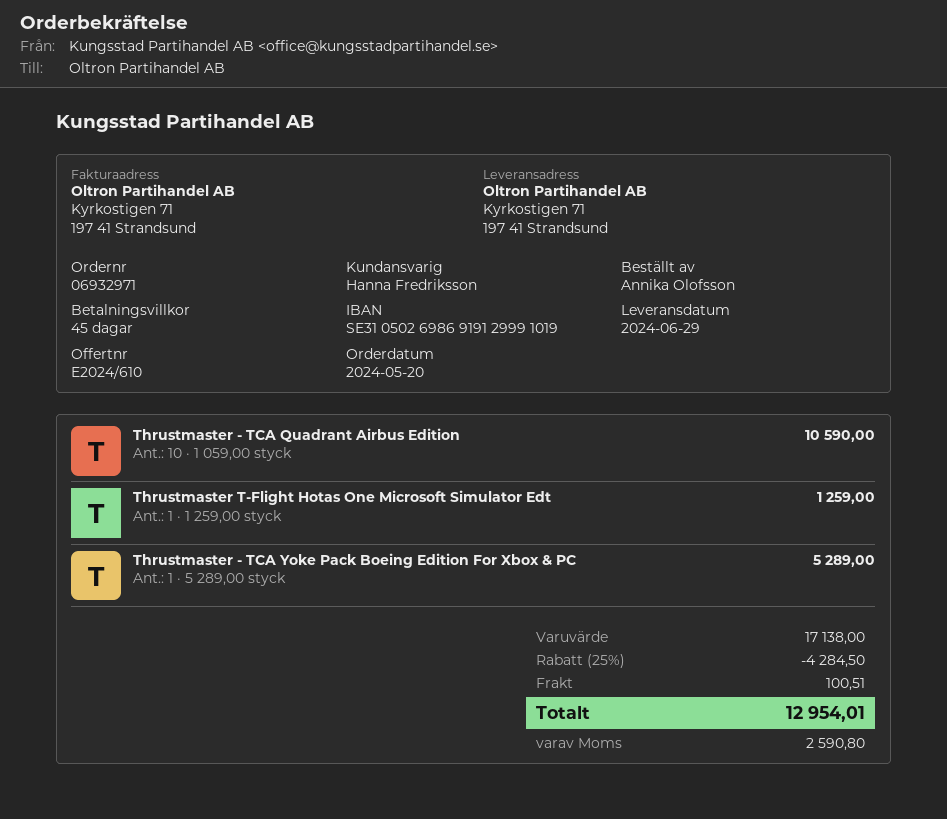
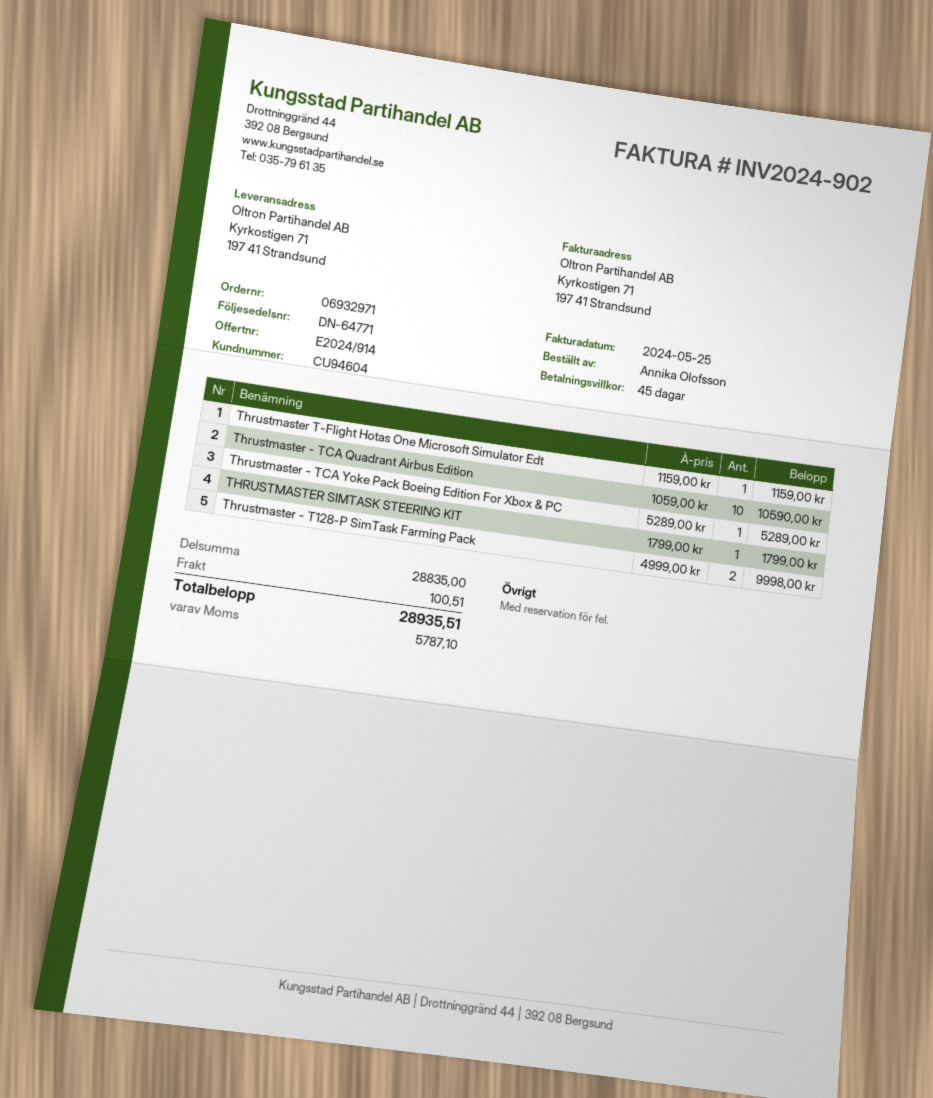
quote number: E2024/610 -> E2024/914
Thrustmaster T-Flight Hotas One Microsoft Simulator Edt: 1 x 1259.00 = 1259.00 -> 1 x 1159.00 = 1159.00
THRUSTMASTER SIMTASK STEERING KIT: none -> 1 x 1799.00 = 1799.00
Thrustmaster - T128-P SimTask Farming Pack: none -> 2 x 4999.00 = 9998.00
subtotal: 17138.00 -> 28835.00
discount: 25% = 4284.50 -> none
tax: 2590.80 -> 5787.10
total: 12954.01 -> 28935.51

